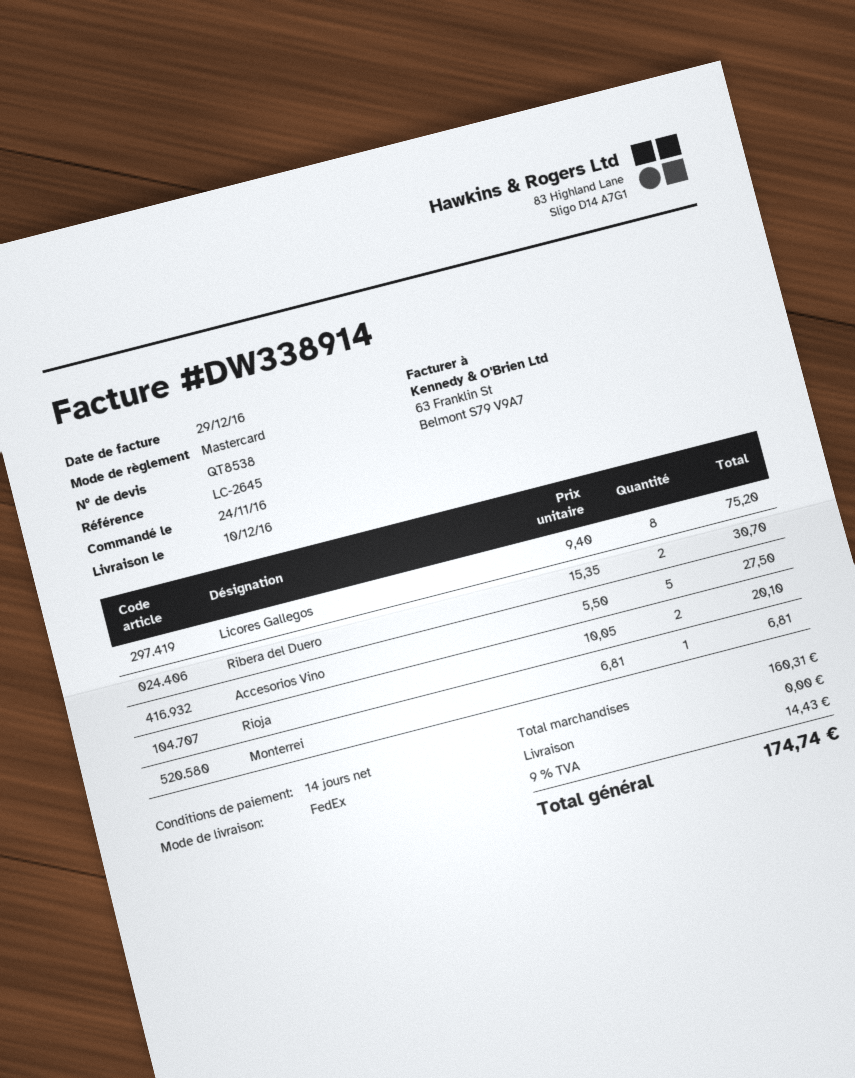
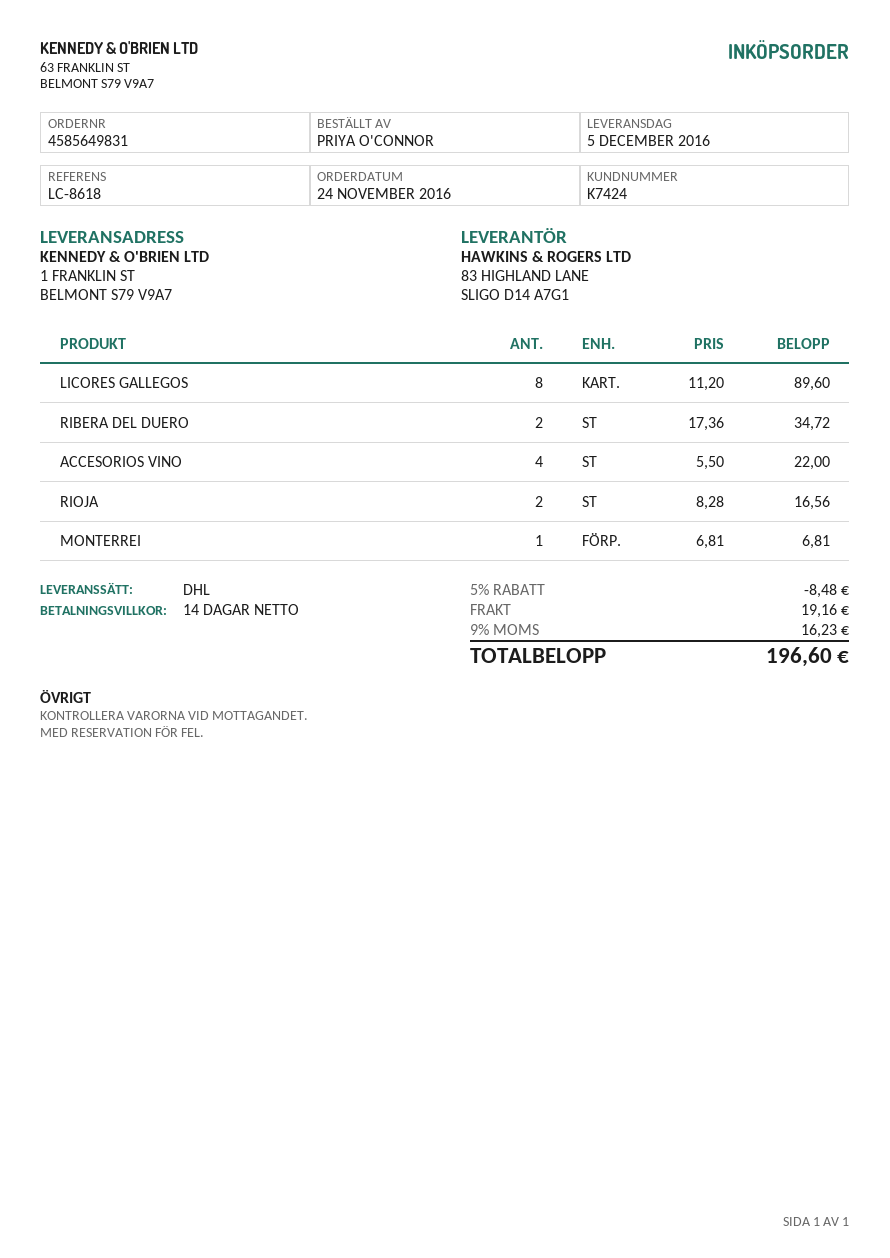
delivery date: 2016-12-10 -> 2016-12-05
reference: LC-2645 -> LC-8618
shipping method: FedEx -> DHL
Licores Gallegos: 8 x 9.40 = 75.20 -> 8 x 11.20 = 89.60
Ribera del Duero: 2 x 15.35 = 30.70 -> 2 x 17.36 = 34.72
Accesorios Vino: 5 x 5.50 = 27.50 -> 4 x 5.50 = 22.00
Rioja: 2 x 10.05 = 20.10 -> 2 x 8.28 = 16.56
discount: none -> 5% = 8.48
shipping: 0.00 -> 19.16
tax: 9% = 14.43 -> 9% = 16.23
total: 174.74 -> 196.60

